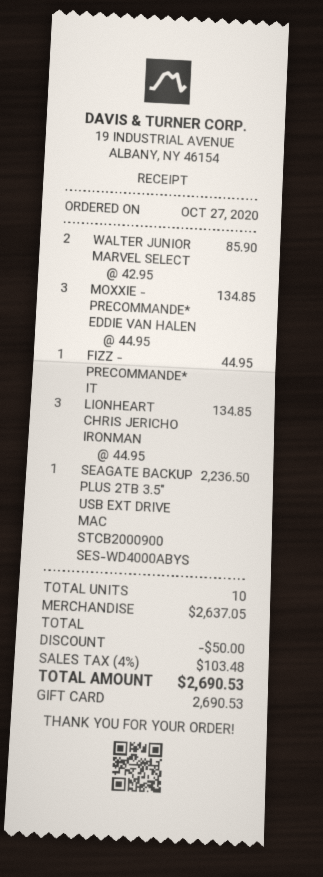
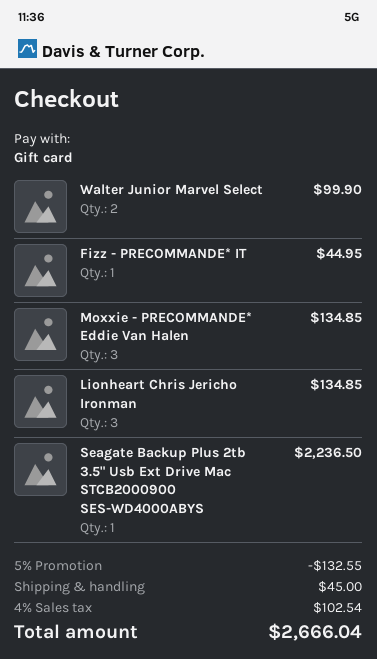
WALTER JUNIOR MARVEL SELECT: 2 for 85.90 -> 2 for 99.90
discount: 50.00 -> 132.55
shipping: none -> 45.00
tax: 4% = 103.48 -> 4% = 102.54
total: 2690.53 -> 2666.04

